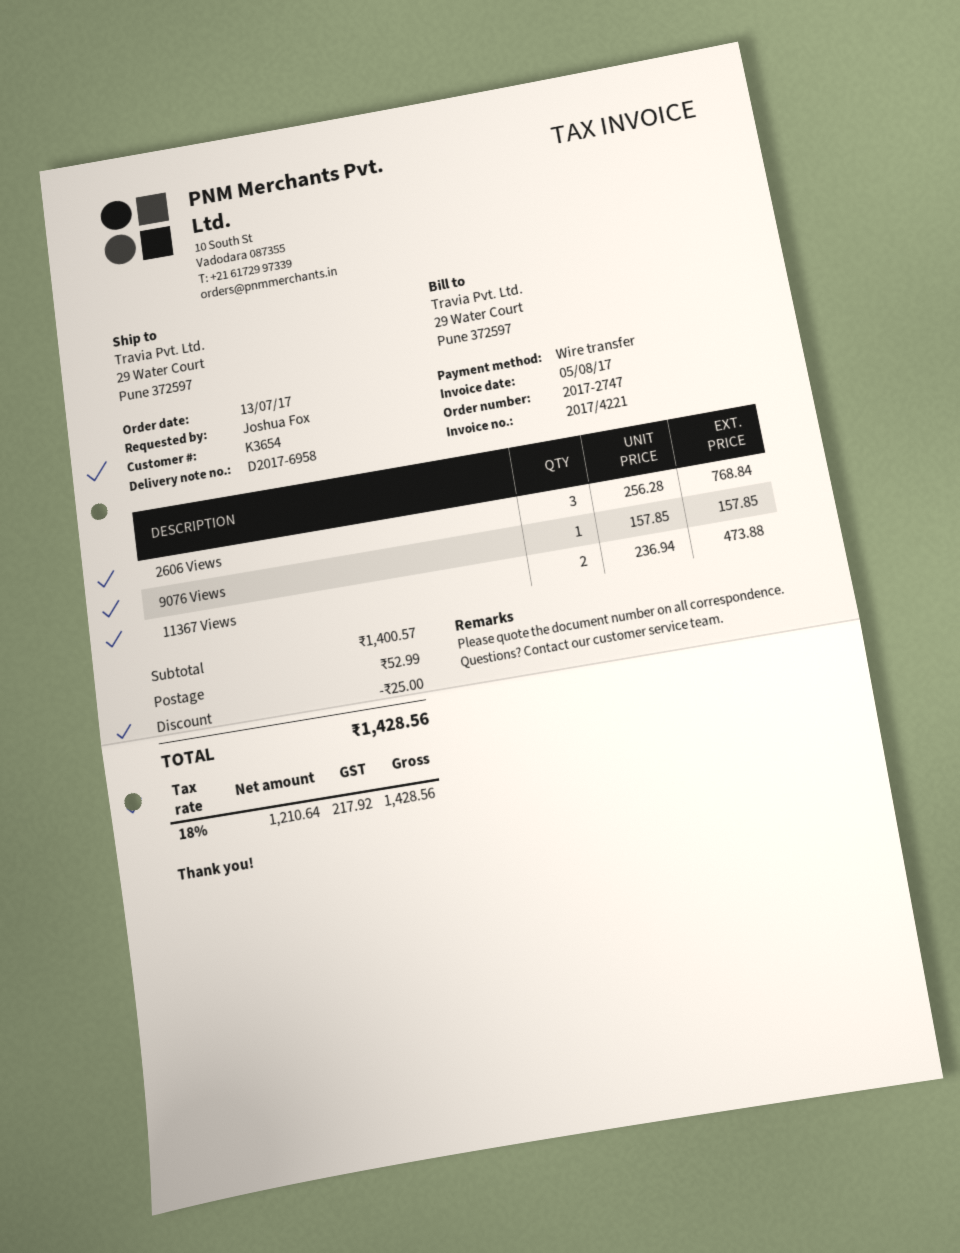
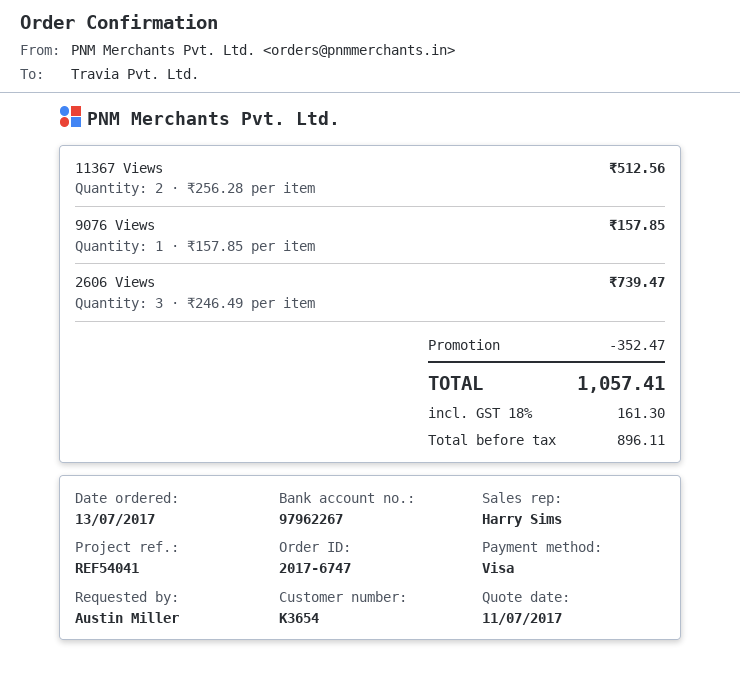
order number: 2017-2747 -> 2017-6747
ordered by: Joshua Fox -> Austin Miller
payment method: bank transfer -> Visa
2606 Views: 3 x 256.28 = 768.84 -> 3 x 246.49 = 739.47
11367 Views: 2 x 236.94 = 473.88 -> 2 x 256.28 = 512.56
discount: 25.00 -> 352.47
shipping: 52.99 -> none
net: 1210.64 -> 896.11
tax: 18% = 217.92 -> 18% = 161.30
total: 1428.56 -> 1057.41

